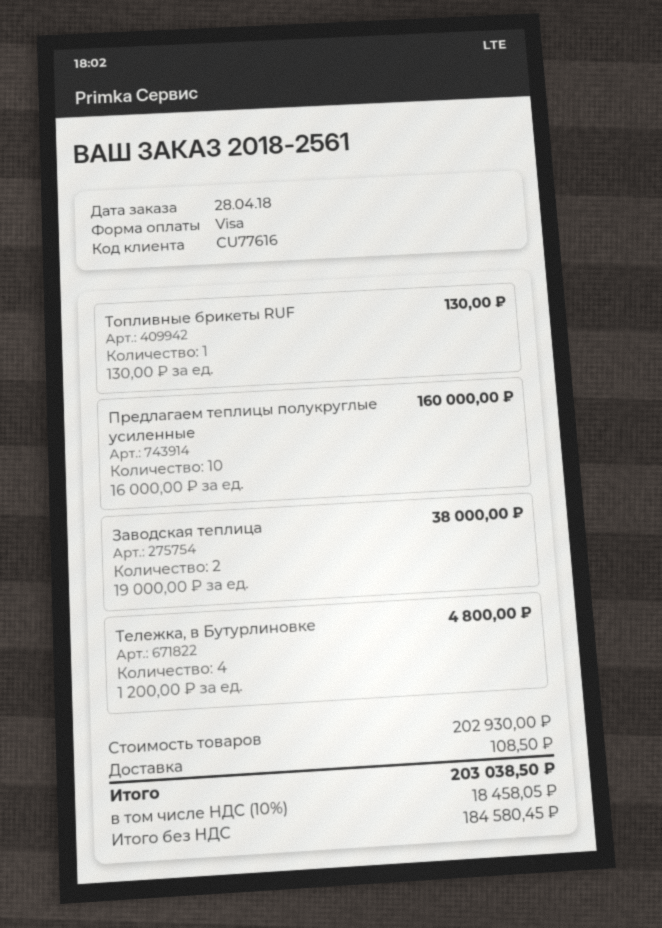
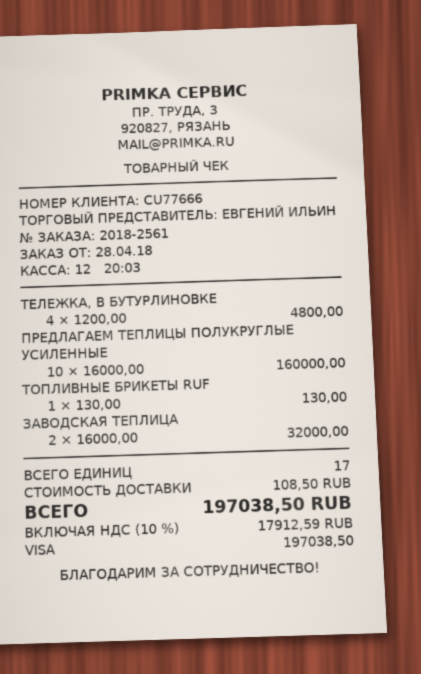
customer number: CU77616 -> CU77666
Заводская теплица: 2 x 19000.00 = 38000.00 -> 2 x 16000.00 = 32000.00
tax: 10% = 18458.05 -> 10% = 17912.59
total: 203038.50 -> 197038.50

